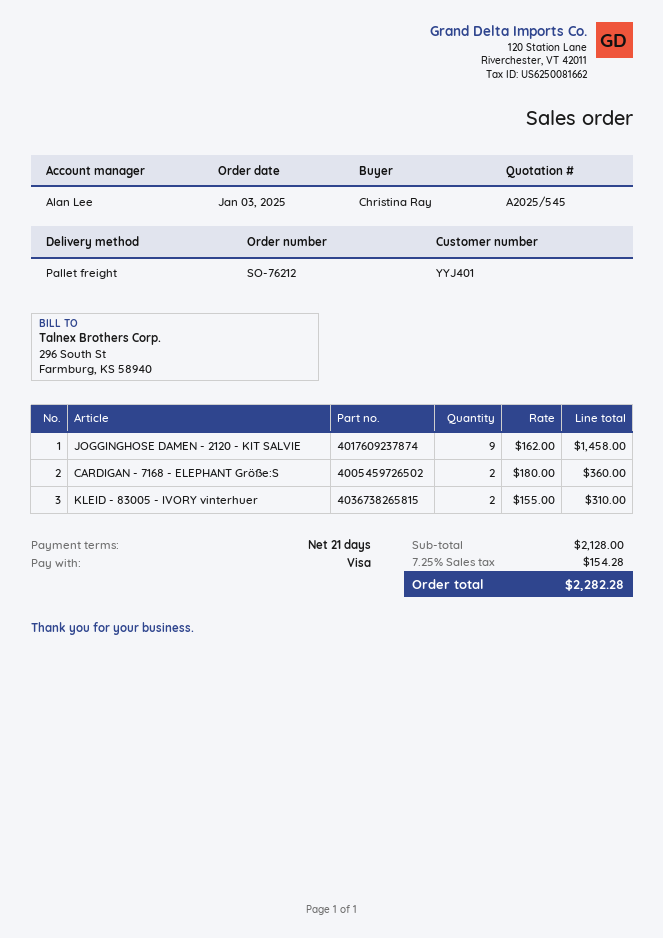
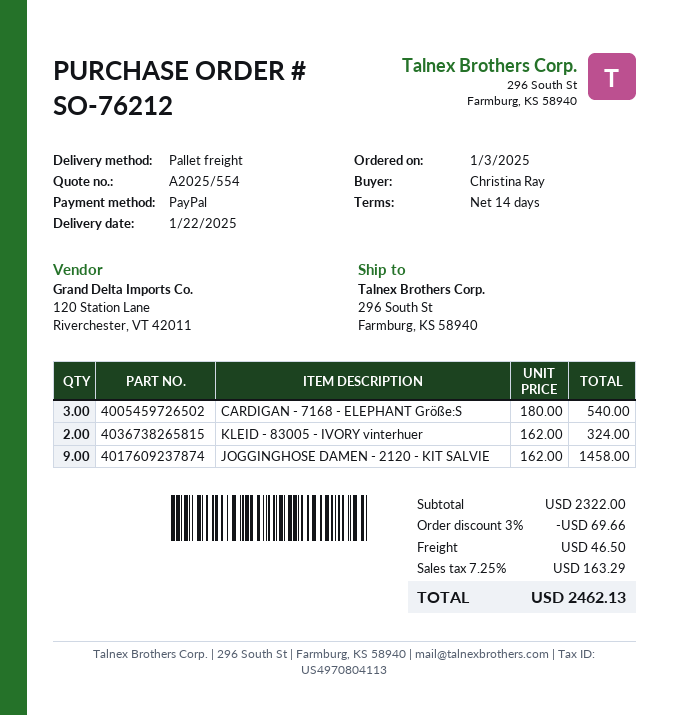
quote number: A2025/545 -> A2025/554
payment terms: 21 days -> 14 days
payment method: Visa -> PayPal
CARDIGAN - 7168 - ELEPHANT Größe:S: 2 x 180.00 = 360.00 -> 3 x 180.00 = 540.00
KLEID - 83005 - IVORY vinterhuer: 2 x 155.00 = 310.00 -> 2 x 162.00 = 324.00
subtotal: 2128.00 -> 2322.00
discount: none -> 3% = 69.66
shipping: none -> 46.50
tax: 7.25% = 154.28 -> 7.25% = 163.29
total: 2282.28 -> 2462.13

